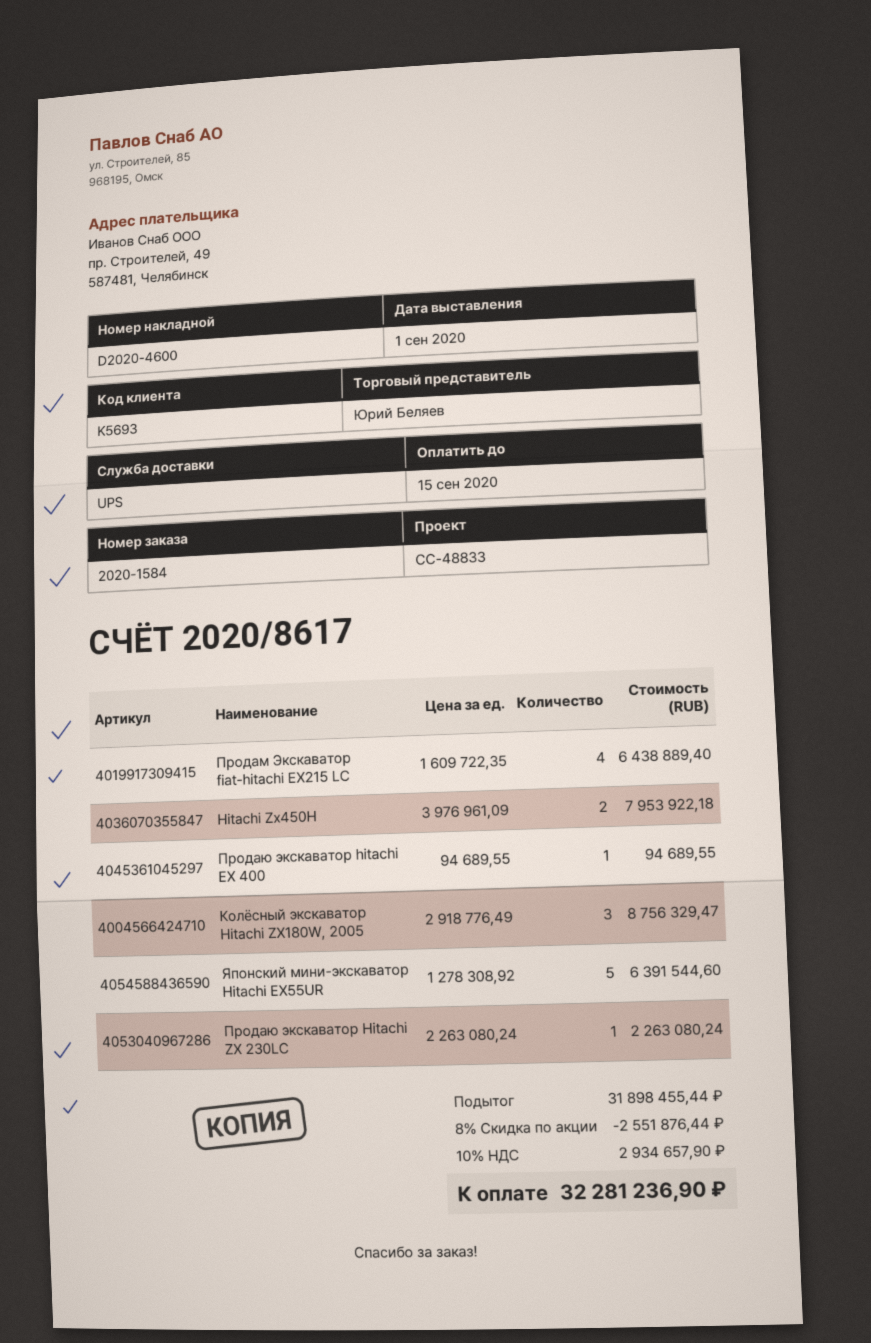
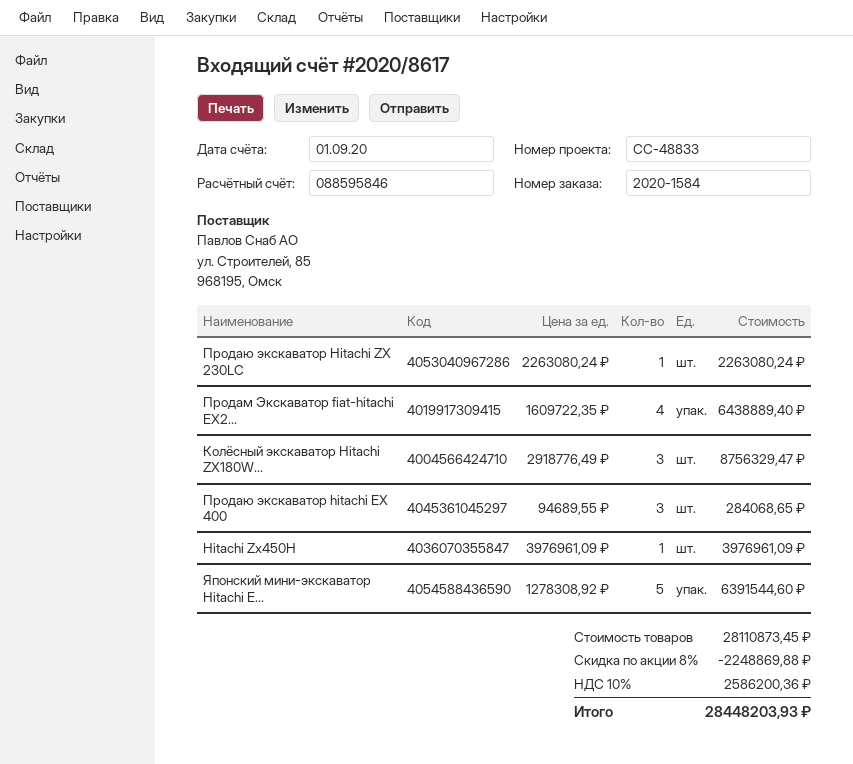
Hitachi Zx450H: 2 x 3976961.09 = 7953922.18 -> 1 x 3976961.09 = 3976961.09
Продаю экскаватор hitachi EX 400: 1 x 94689.55 = 94689.55 -> 3 x 94689.55 = 284068.65
subtotal: 31898455.44 -> 28110873.45
discount: 8% = 2551876.44 -> 8% = 2248869.88
tax: 10% = 2934657.90 -> 10% = 2586200.36
total: 32281236.90 -> 28448203.93

